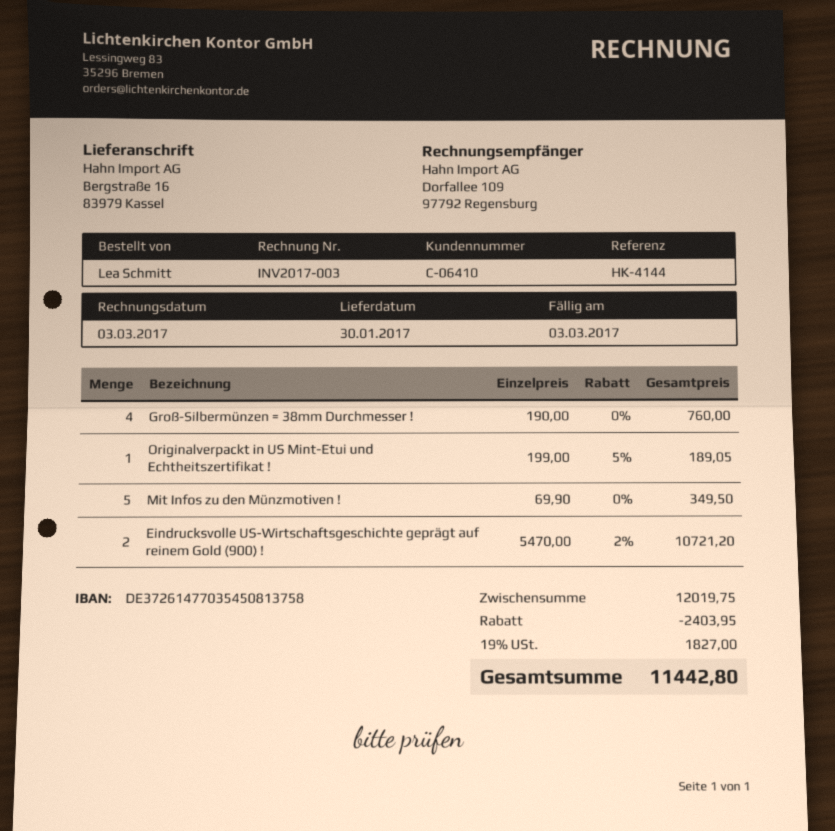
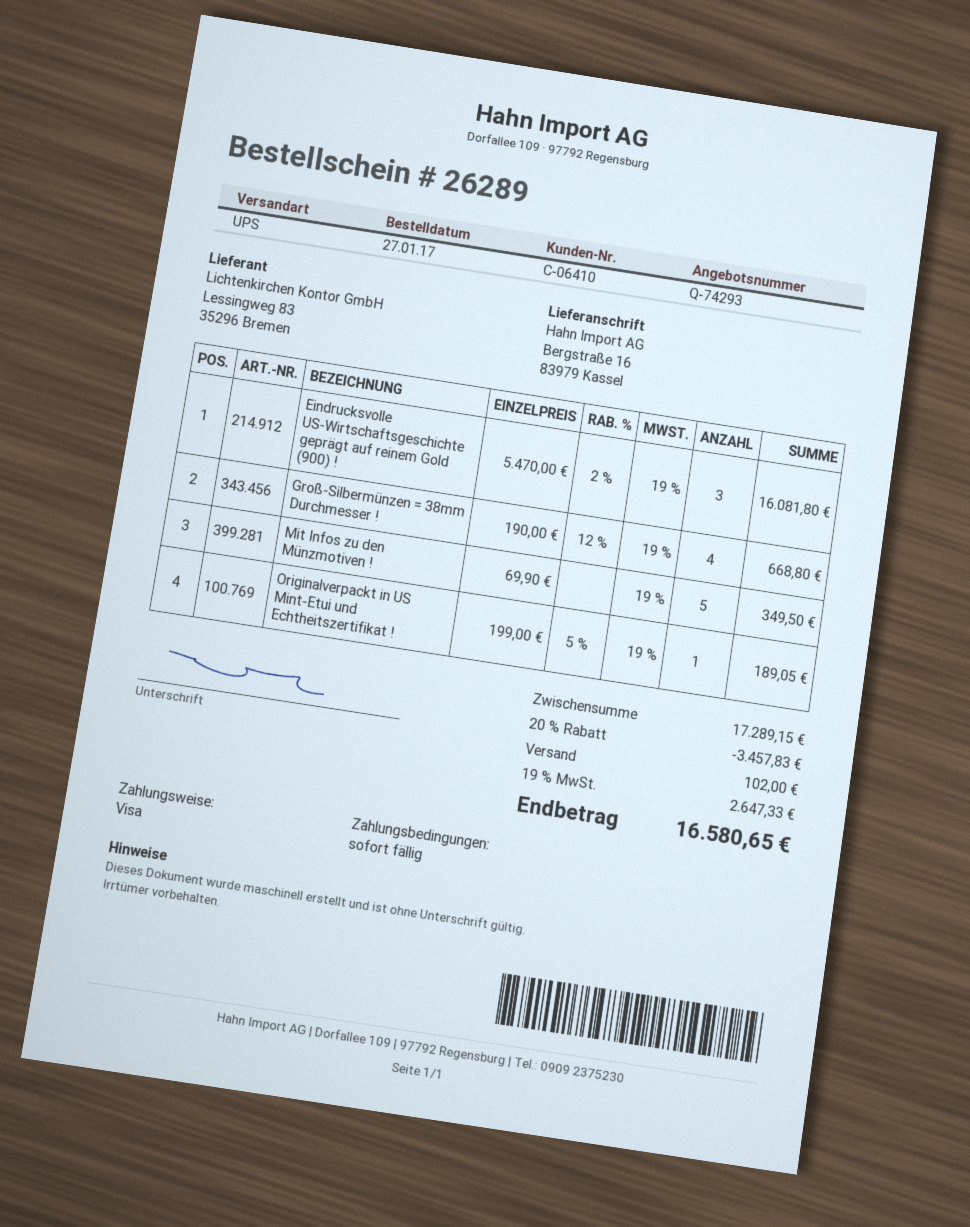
Groß-Silbermünzen = 38mm Durchmesser !: 4 x 190.00 = 760.00 -> 4 x 190.00 - 12% = 668.80
Eindrucksvolle US-Wirtschaftsgeschichte geprägt auf reinem Gold (900) !: 2 x 5470.00 - 2% = 10721.20 -> 3 x 5470.00 - 2% = 16081.80
subtotal: 12019.75 -> 17289.15
discount: 2403.95 -> 3457.83
shipping: none -> 102.00
tax: 19% = 1827.00 -> 19% = 2647.33
total: 11442.80 -> 16580.65

